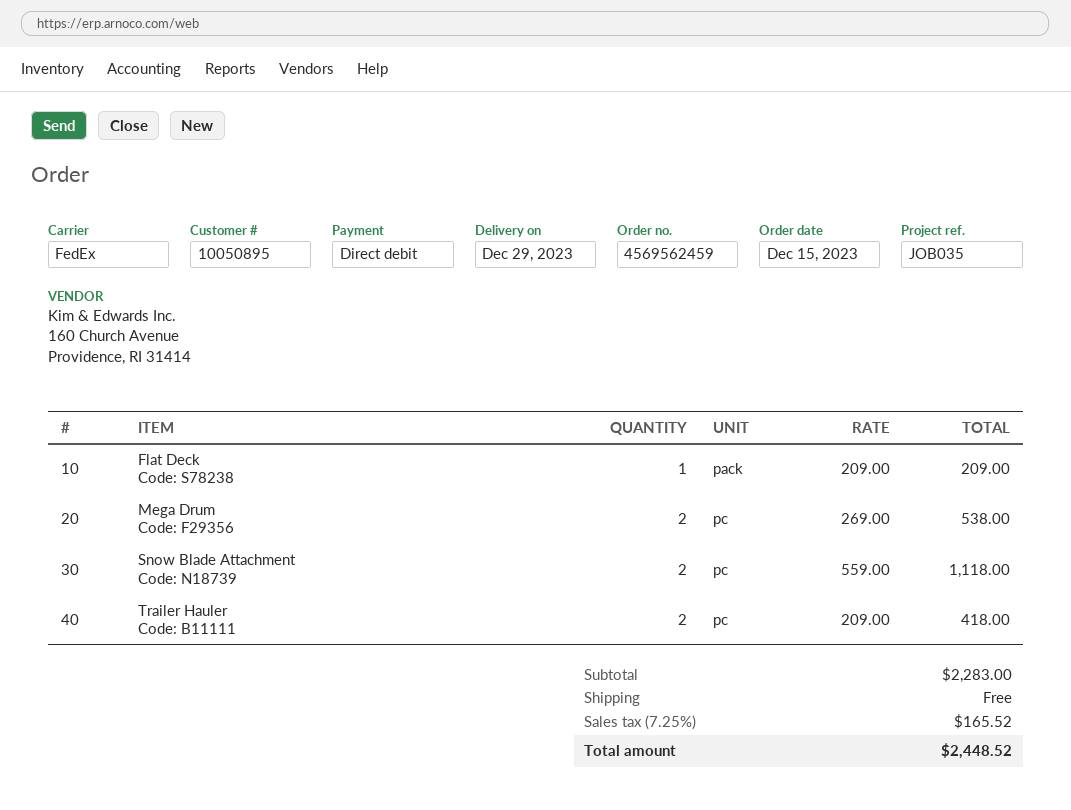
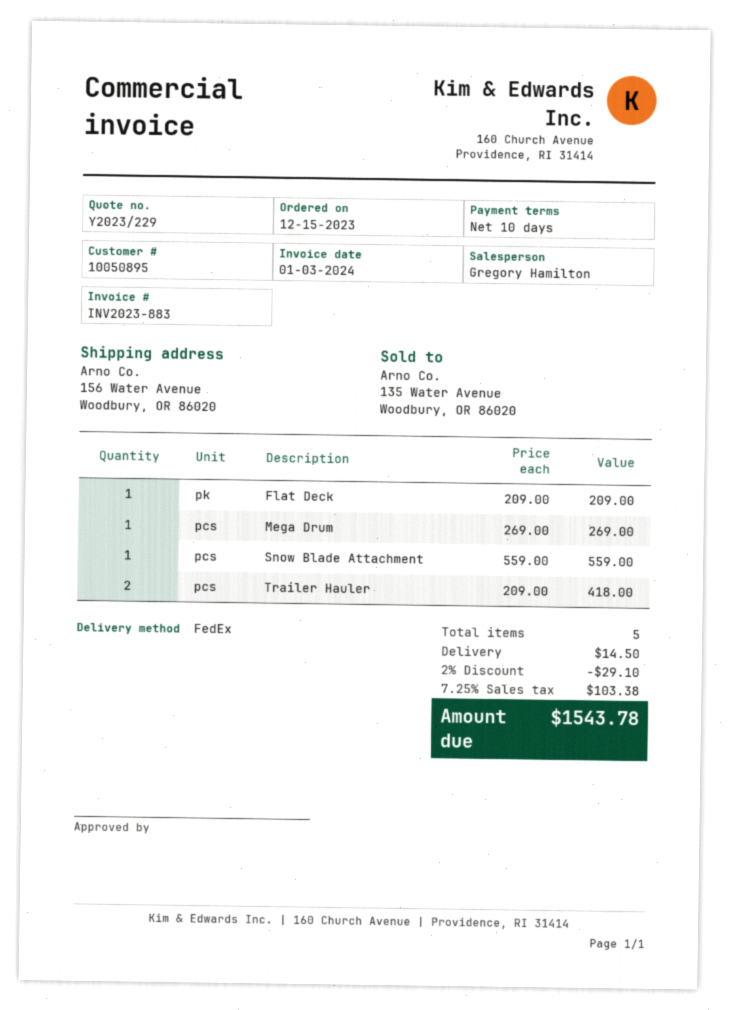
Mega Drum: 2 x 269.00 = 538.00 -> 1 x 269.00 = 269.00
Snow Blade Attachment: 2 x 559.00 = 1118.00 -> 1 x 559.00 = 559.00
discount: none -> 2% = 29.10
shipping: 0.00 -> 14.50
tax: 7.25% = 165.52 -> 7.25% = 103.38
total: 2448.52 -> 1543.78

